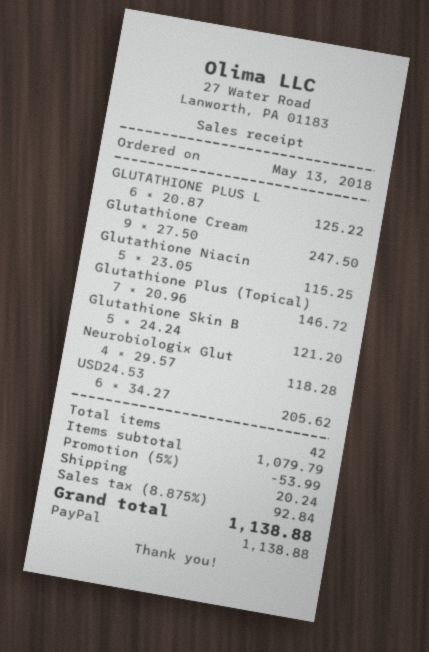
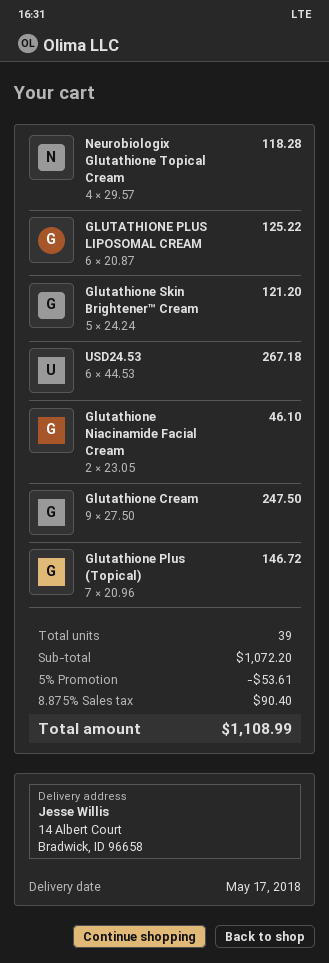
Glutathione Niacin: 5 x 23.05 = 115.25 -> 2 x 23.05 = 46.10
USD24.53: 6 x 34.27 = 205.62 -> 6 x 44.53 = 267.18
total quantity: 42 -> 39
subtotal: 1079.79 -> 1072.20
discount: 5% = 53.99 -> 5% = 53.61
shipping: 20.24 -> none
tax: 8.875% = 92.84 -> 8.875% = 90.40
total: 1138.88 -> 1108.99

